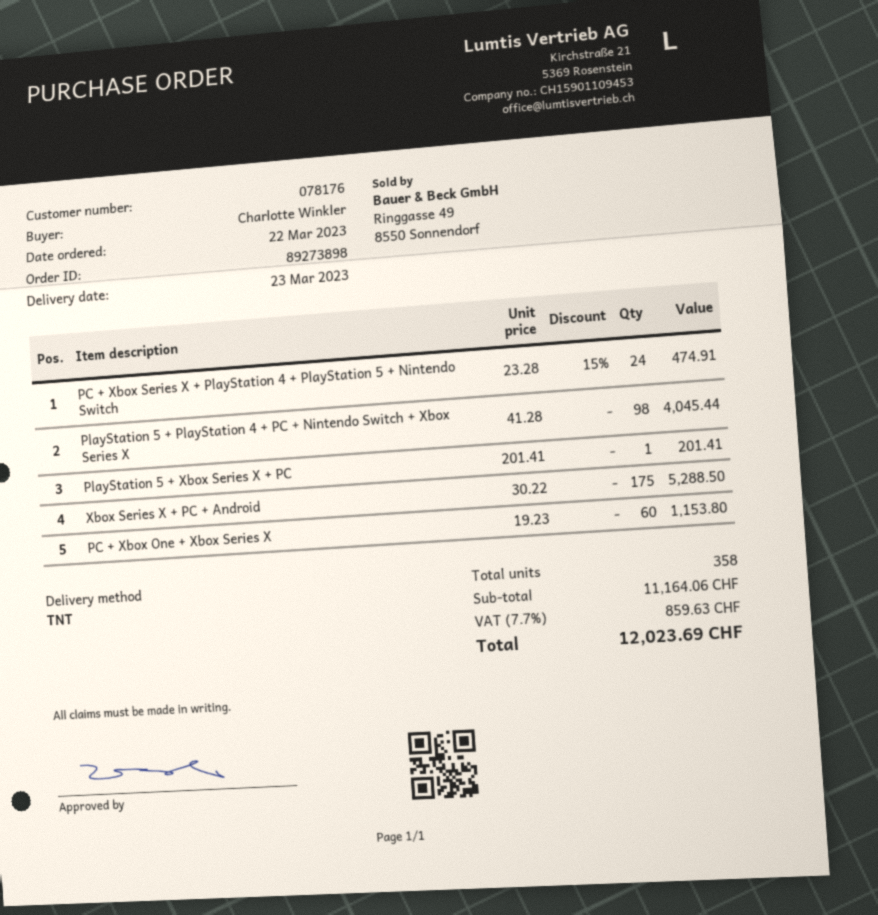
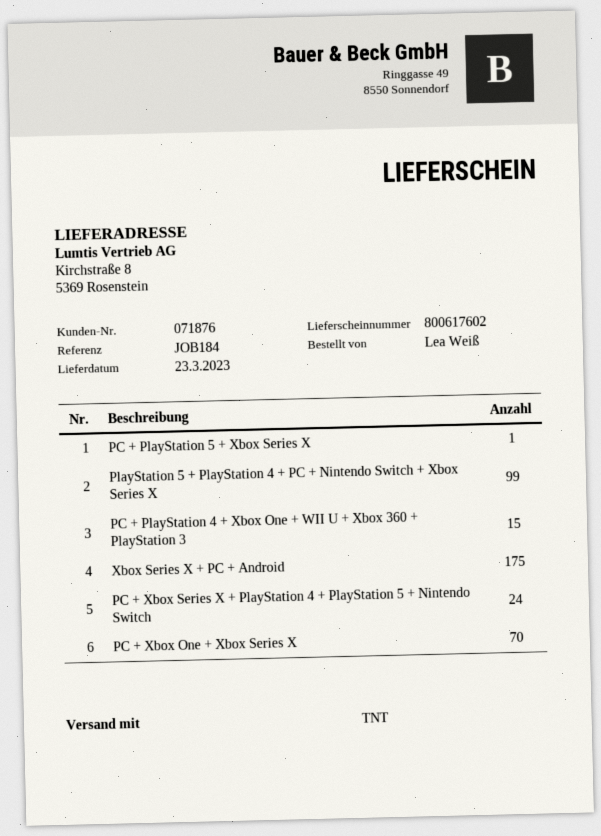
customer number: 078176 -> 071876
ordered by: Charlotte Winkler -> Lea Weiß
PlayStation 5 + PlayStation 4 + PC + Nintendo Switch + Xbox Series X: 98 -> 99
PlayStation 5 + Xbox Series X + PC: 1 -> none
PC + Xbox One + Xbox Series X: 60 -> 70
PC + PlayStation 5 + Xbox Series X: none -> 1
PC + PlayStation 4 + Xbox One + WII U + Xbox 360 + PlayStation 3: none -> 15

